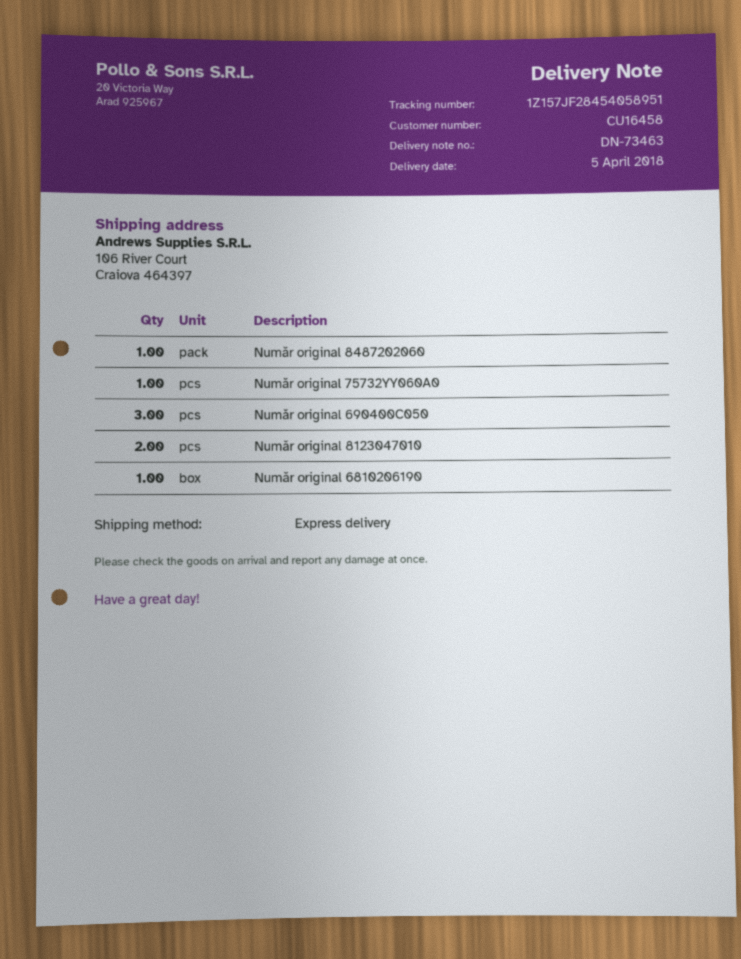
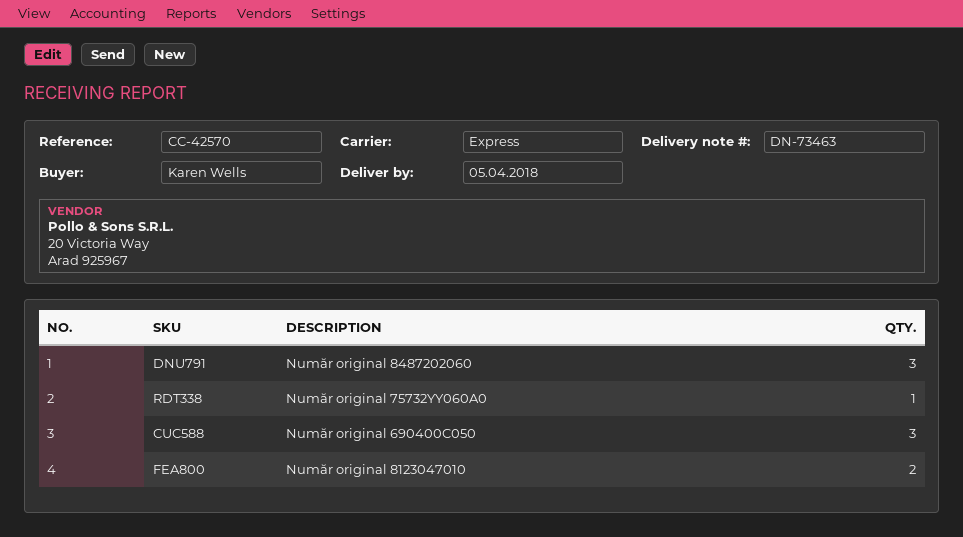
Număr original 8487202060: 1 -> 3
Număr original 6810206190: 1 -> none

